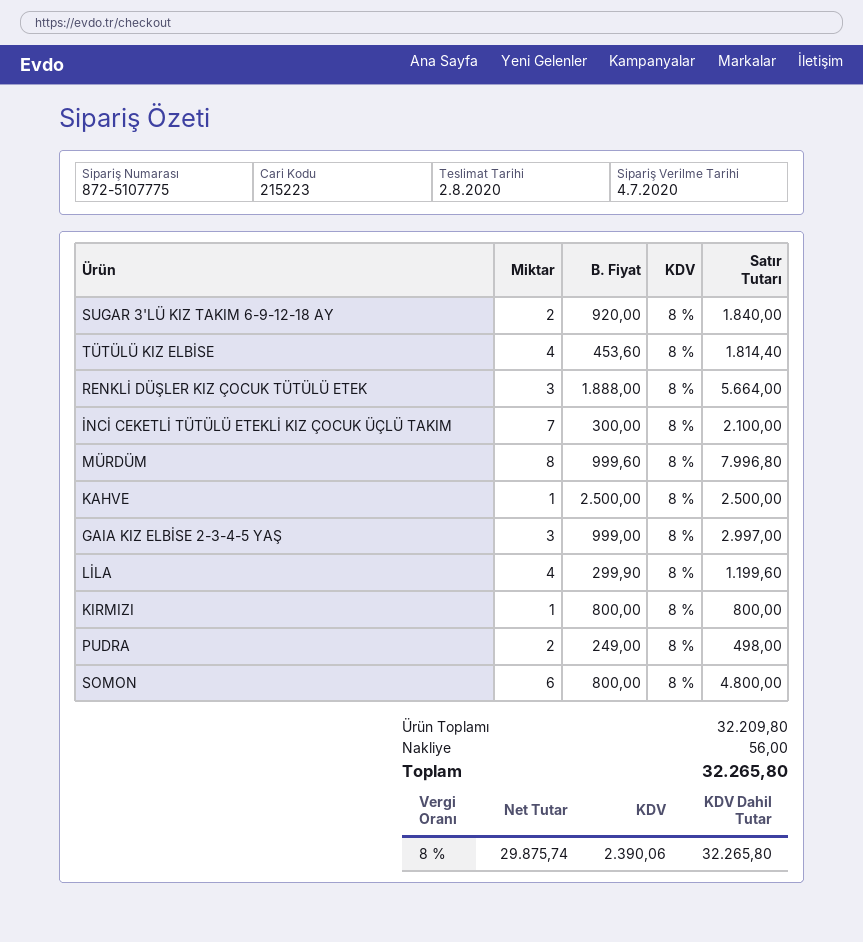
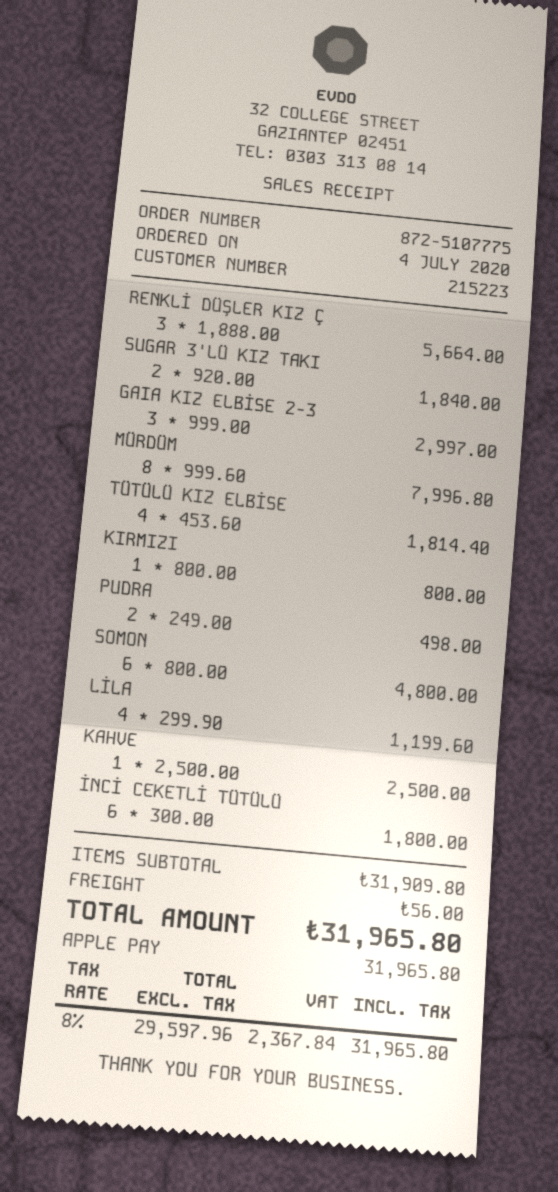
İNCİ CEKETLİ TÜTÜLÜ ETEKLİ KIZ ÇOCUK ÜÇLÜ TAKIM: 7 x 300.00 = 2100.00 -> 6 x 300.00 = 1800.00
subtotal: 32209.80 -> 31909.80
net: 29875.74 -> 29597.96
tax: 8% = 2390.06 -> 8% = 2367.84
total: 32265.80 -> 31965.80

